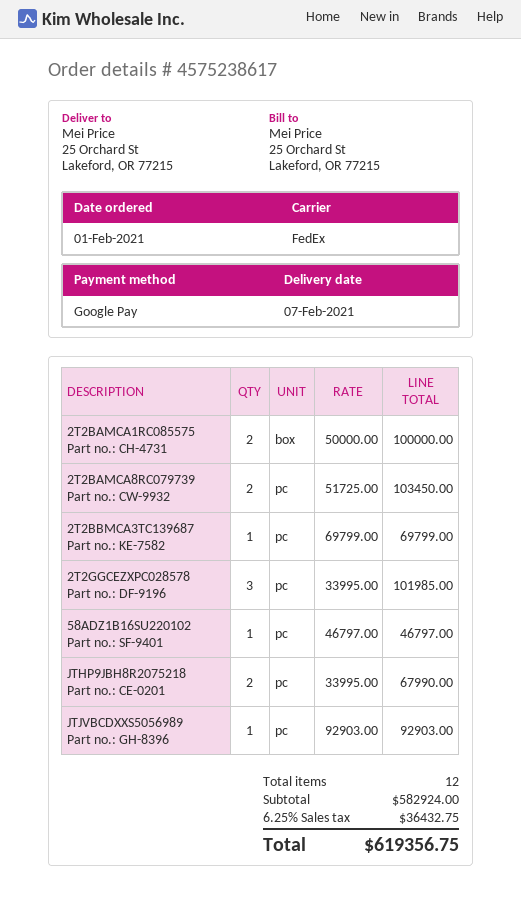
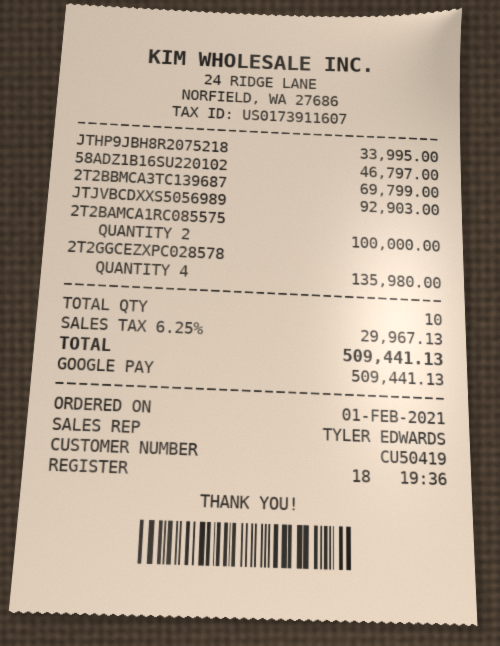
2T2BAMCA8RC079739: 2 for 103450.00 -> none
2T2GGCEZXPC028578: 3 for 101985.00 -> 4 for 135980.00
JTHP9JBH8R2075218: 2 for 67990.00 -> 1 for 33995.00
total quantity: 12 -> 10
tax: 6.25% = 36432.75 -> 6.25% = 29967.13
total: 619356.75 -> 509441.13

